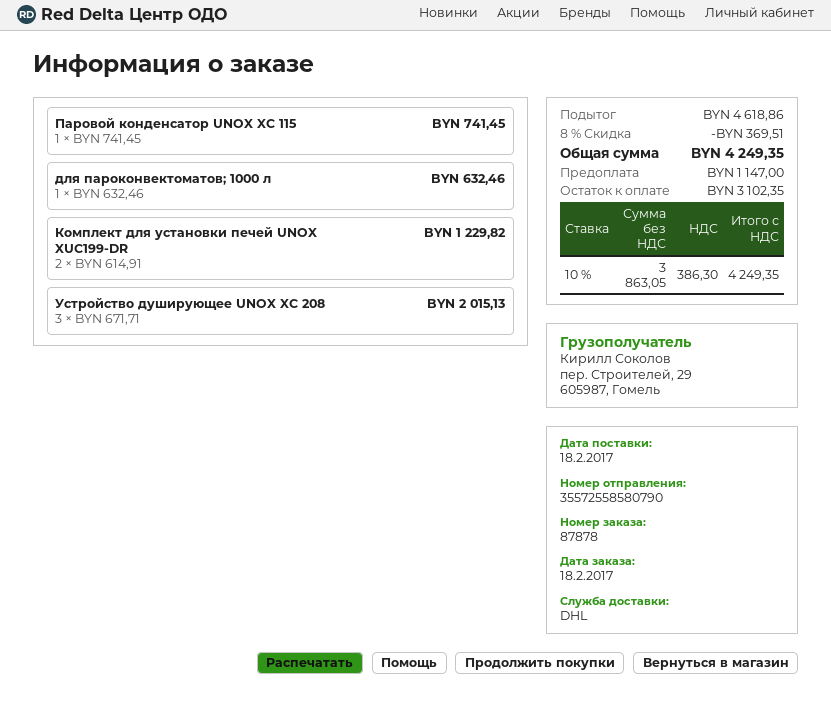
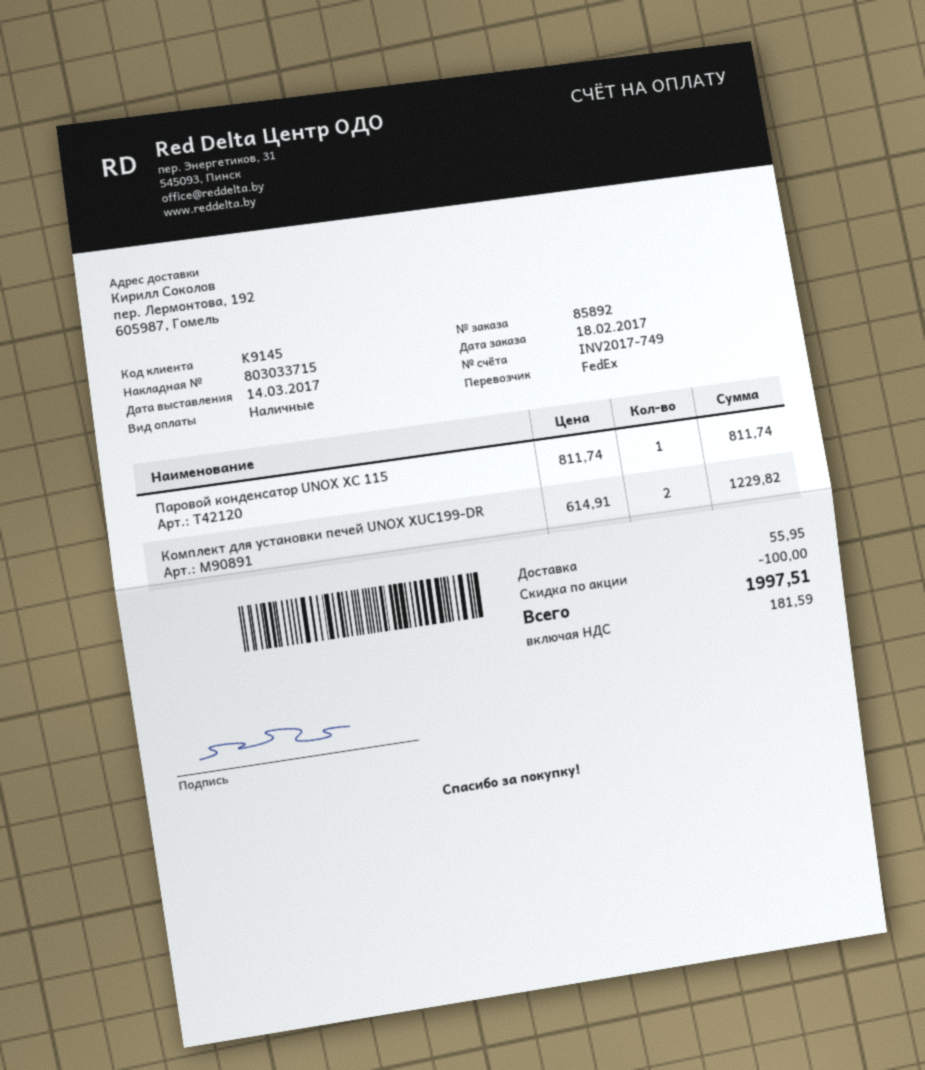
order number: 87878 -> 85892
shipping method: DHL -> FedEx
ship to: пер. Строителей, 29, 605987, Гомель -> пер. Лермонтова, 192, 605987, Гомель
Паровой конденсатор UNOX XC 115: 1 x 741.45 = 741.45 -> 1 x 811.74 = 811.74
для пароконвектоматов; 1000 л: 1 x 632.46 = 632.46 -> none
Устройство душирующее UNOX XC 208: 3 x 671.71 = 2015.13 -> none
discount: 369.51 -> 100.00
shipping: none -> 55.95
tax: 386.30 -> 181.59
total: 4249.35 -> 1997.51

